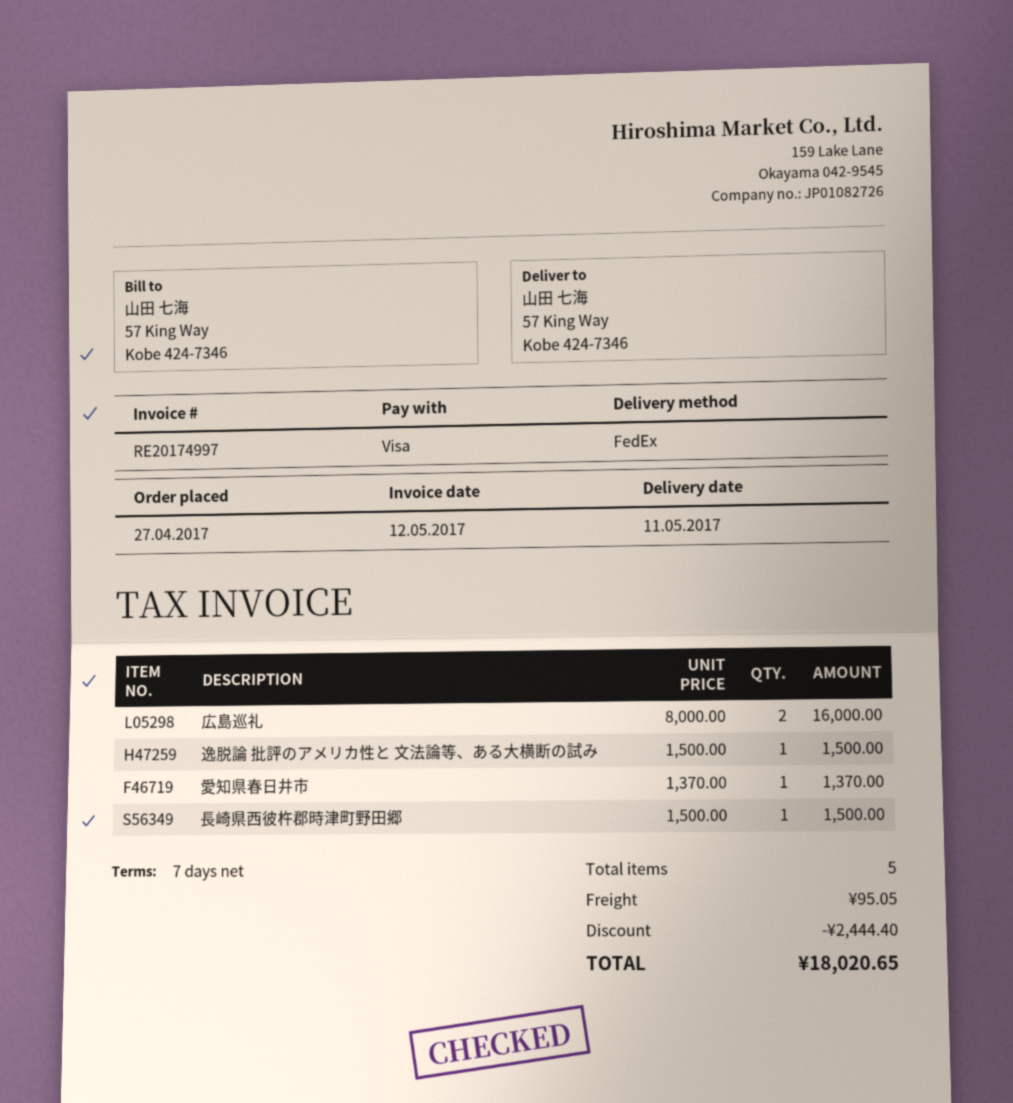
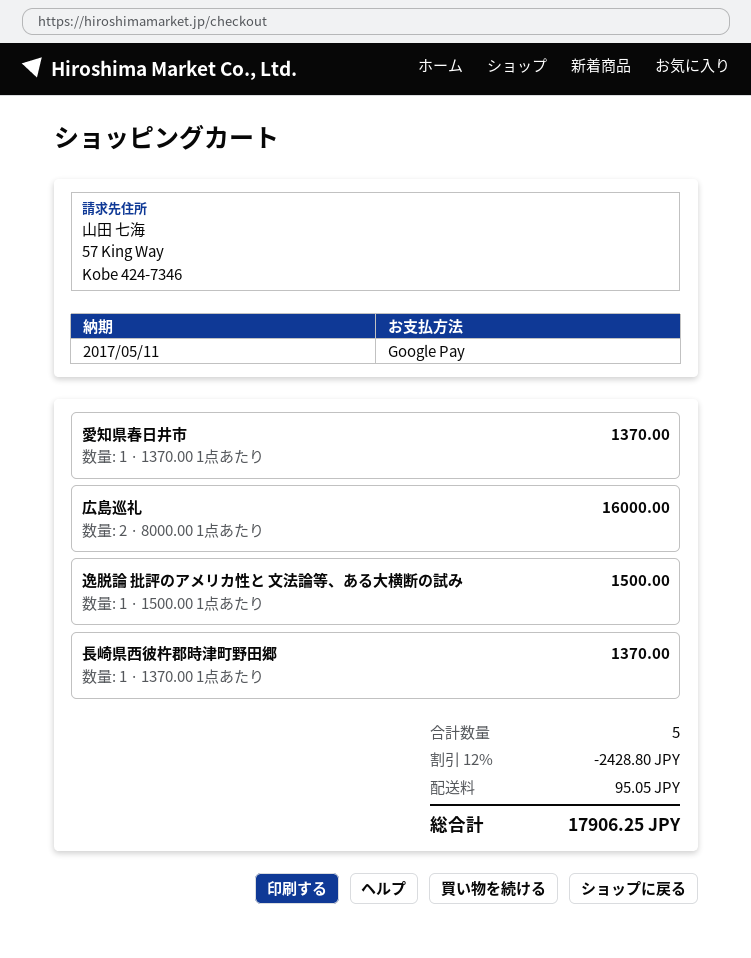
payment method: Visa -> Google Pay
長崎県西彼杵郡時津町野田郷: 1 x 1500.00 = 1500.00 -> 1 x 1370.00 = 1370.00
discount: 2444.40 -> 2428.80
total: 18020.65 -> 17906.25

